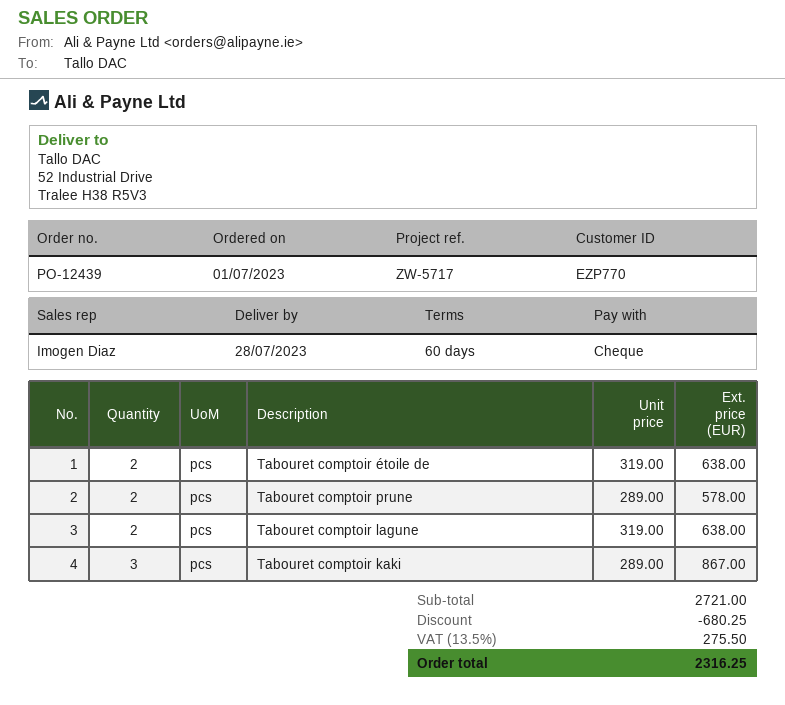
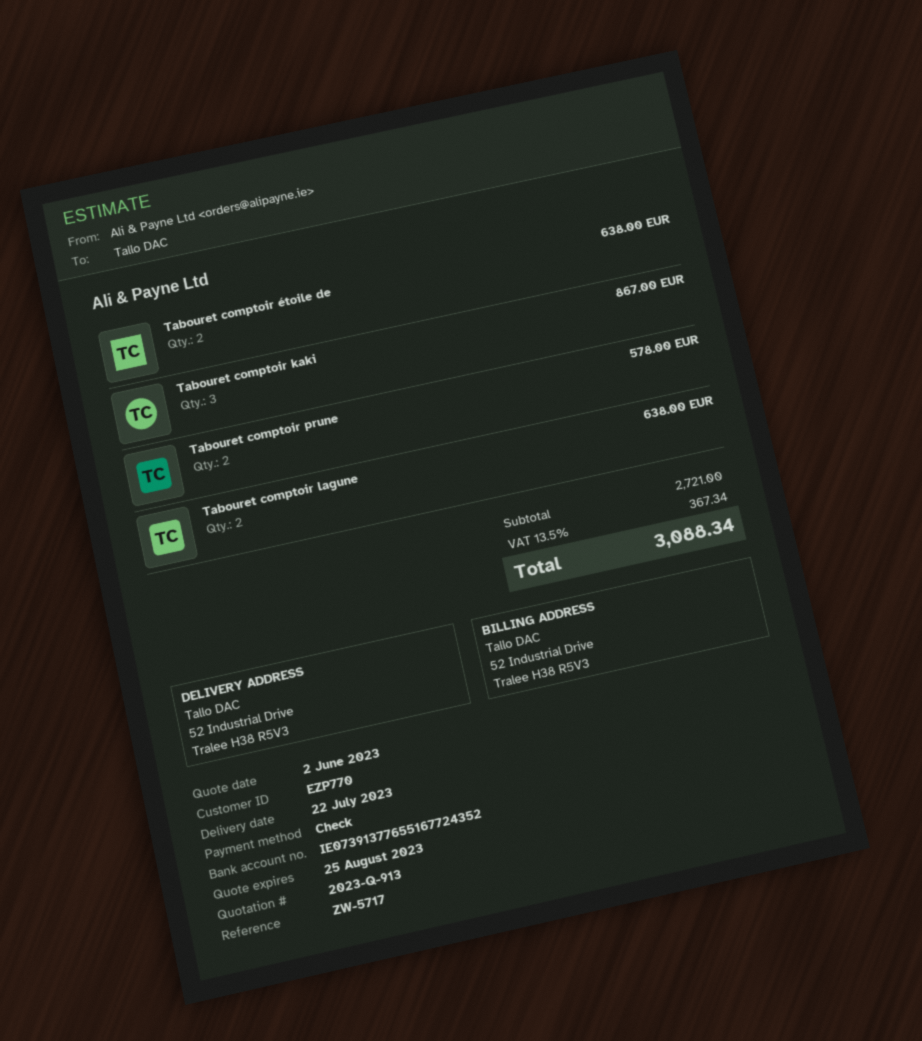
delivery date: 2023-07-28 -> 2023-07-22
discount: 680.25 -> none
tax: 13.5% = 275.50 -> 13.5% = 367.34
total: 2316.25 -> 3088.34

